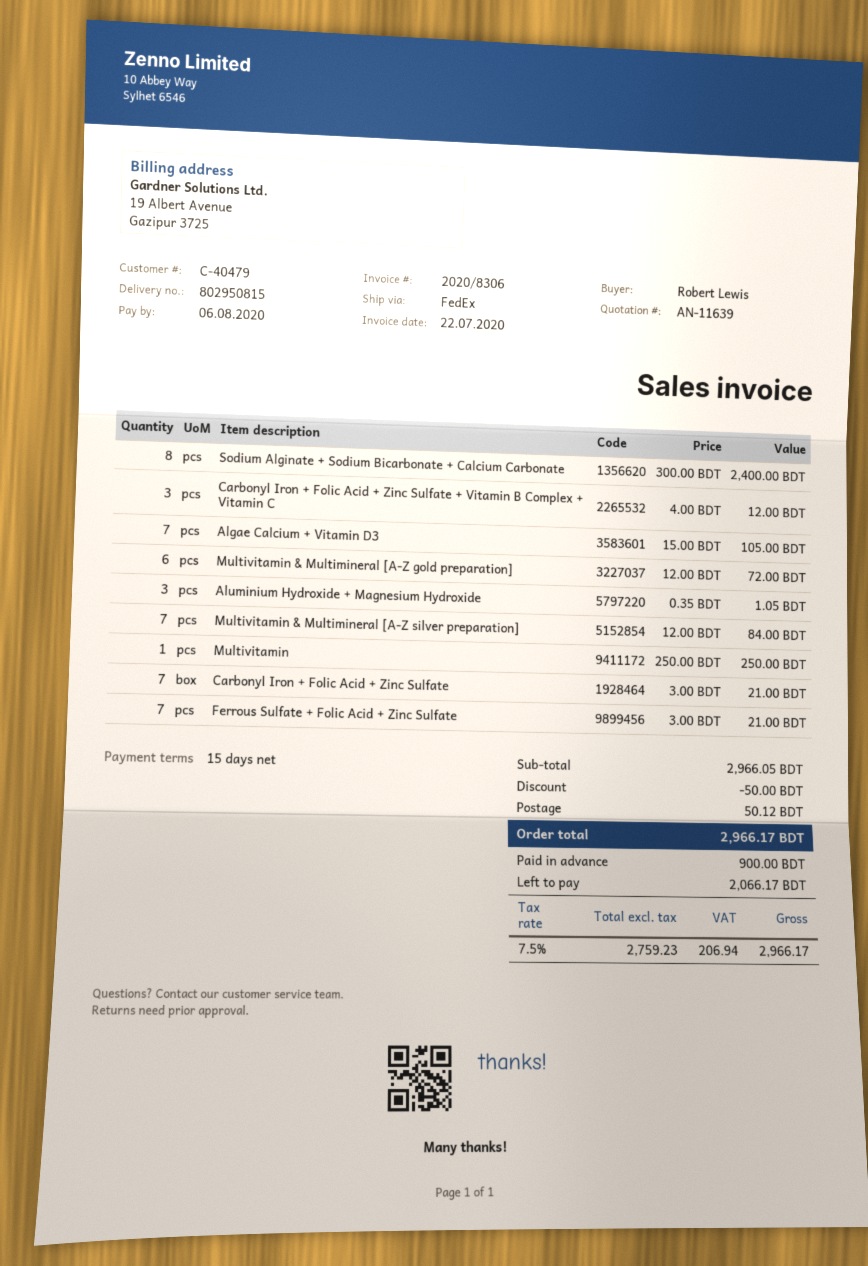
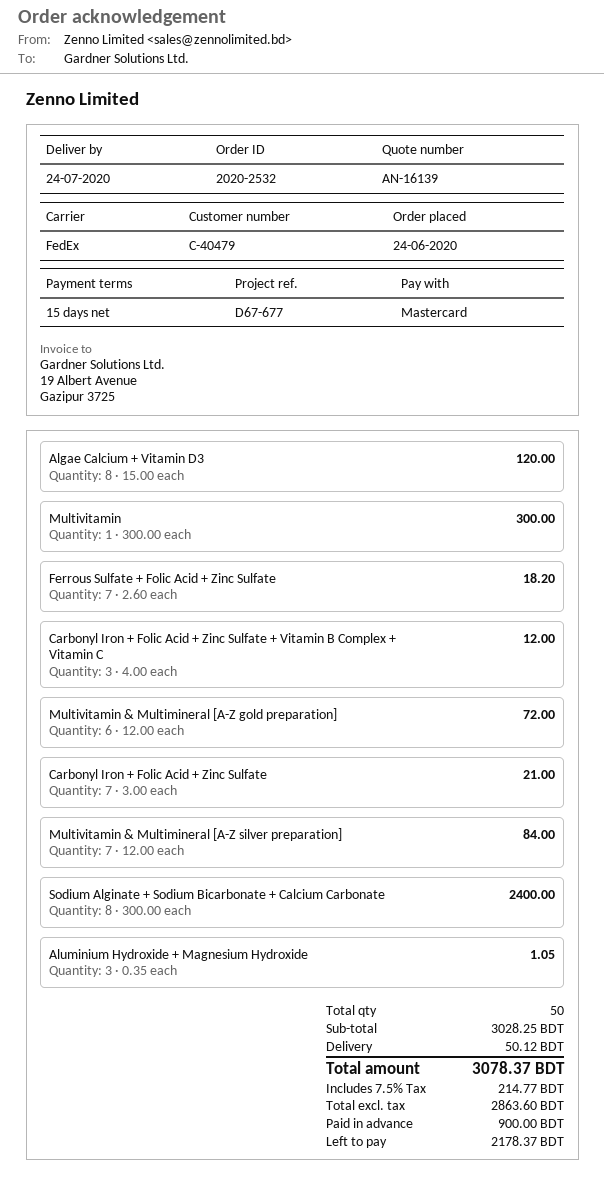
quote number: AN-11639 -> AN-16139
Algae Calcium + Vitamin D3: 7 x 15.00 = 105.00 -> 8 x 15.00 = 120.00
Multivitamin: 1 x 250.00 = 250.00 -> 1 x 300.00 = 300.00
Ferrous Sulfate + Folic Acid + Zinc Sulfate: 7 x 3.00 = 21.00 -> 7 x 2.60 = 18.20
subtotal: 2966.05 -> 3028.25
discount: 50.00 -> none
net: 2759.23 -> 2863.60
tax: 7.5% = 206.94 -> 7.5% = 214.77
total: 2966.17 -> 3078.37
balance: 2066.17 -> 2178.37

